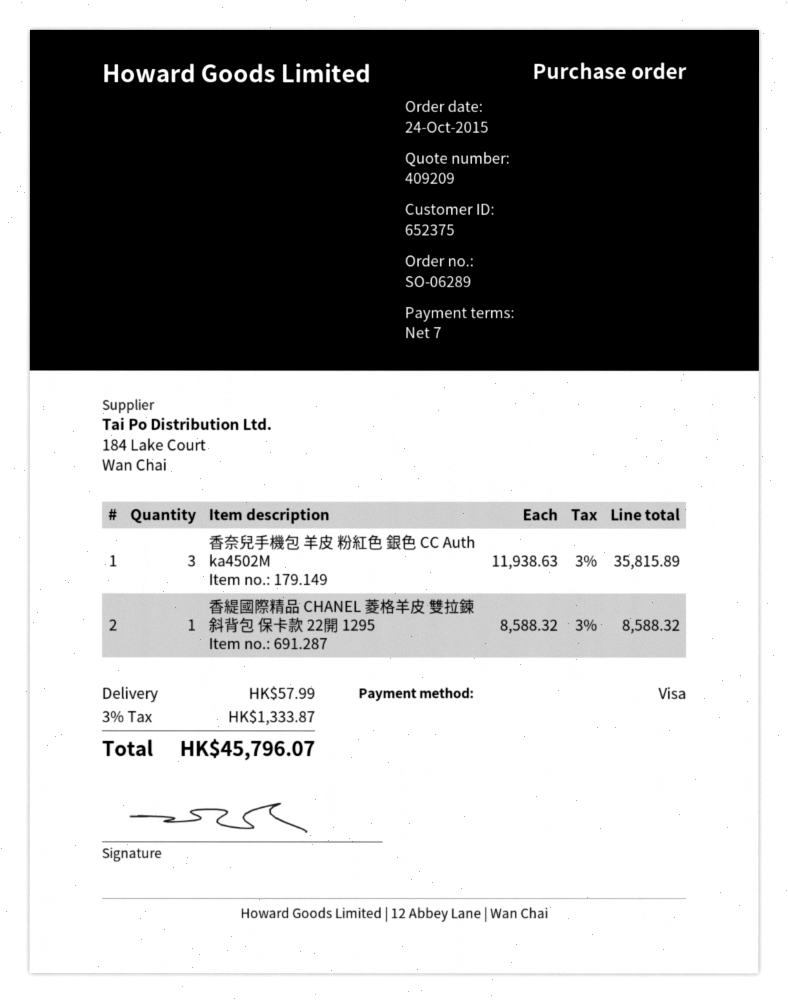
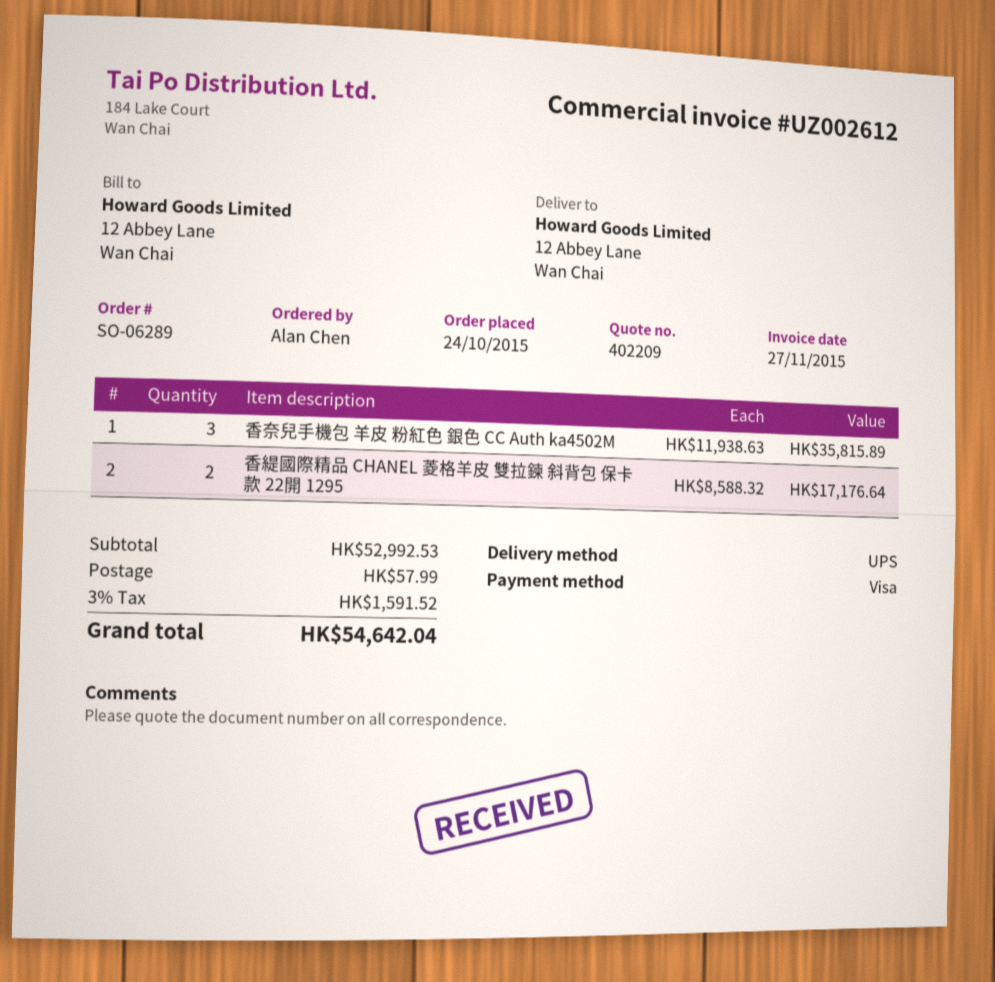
quote number: 409209 -> 402209
香緹國際精品 CHANEL 菱格羊皮 雙拉鍊 斜背包 保卡款 22開 1295: 1 x 8588.32 = 8588.32 -> 2 x 8588.32 = 17176.64
tax: 3% = 1333.87 -> 3% = 1591.52
total: 45796.07 -> 54642.04

